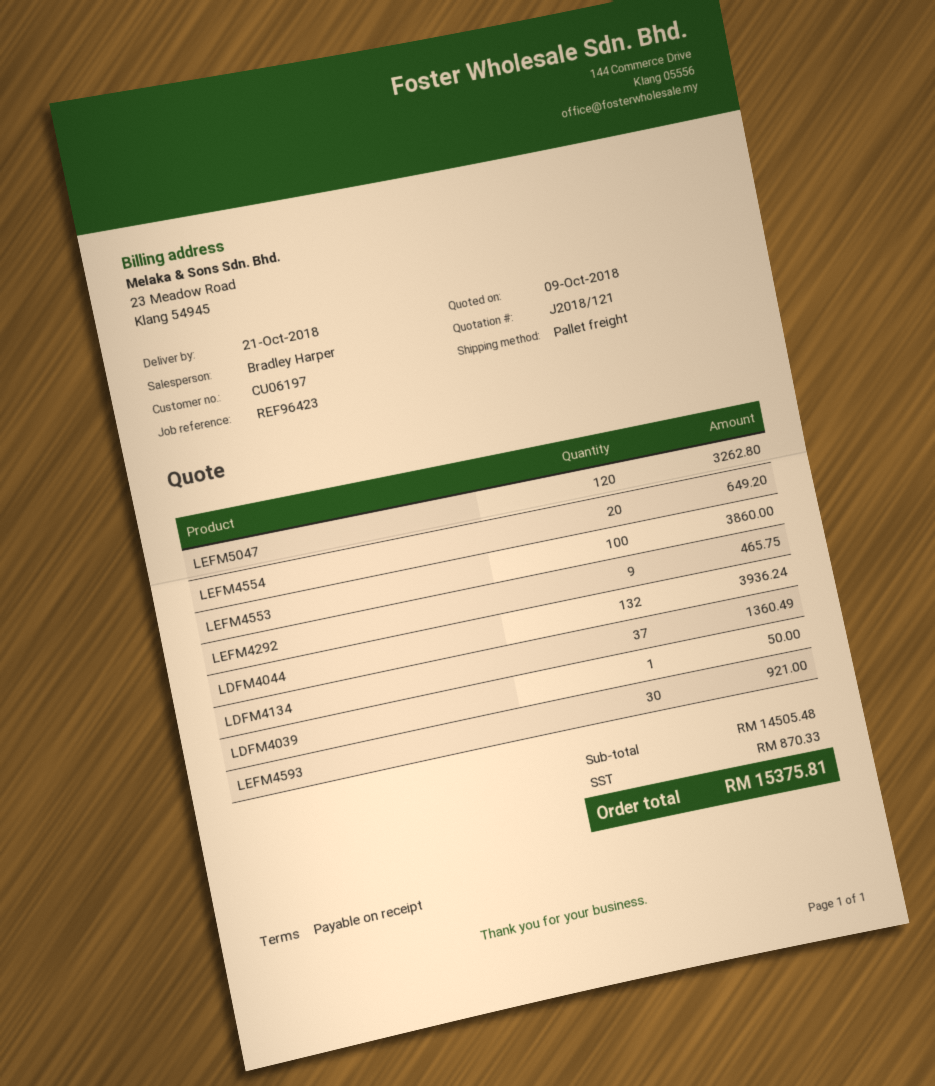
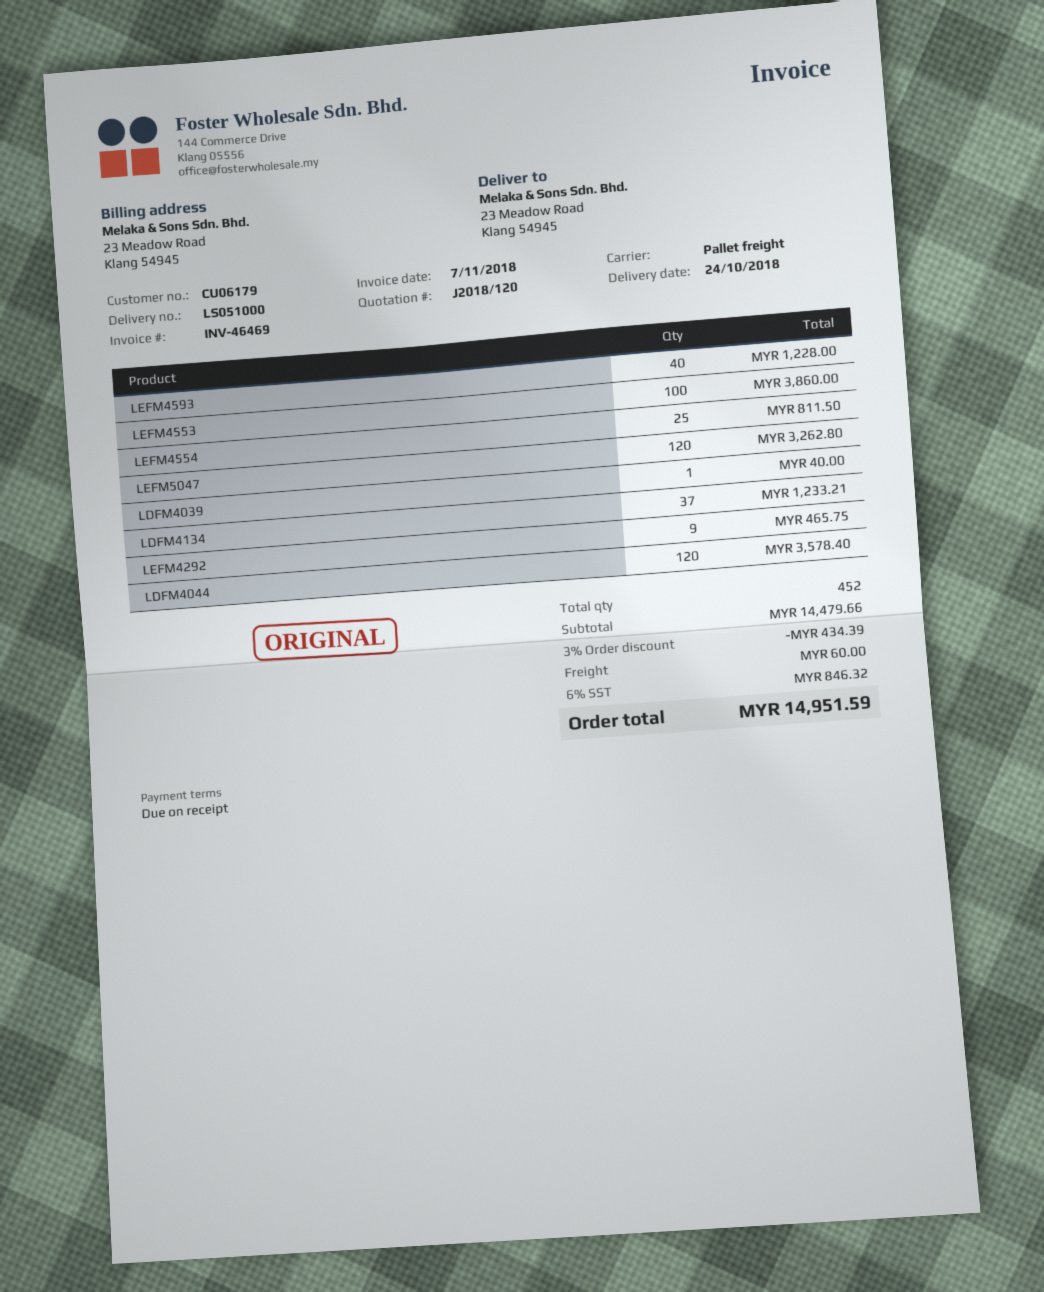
quote number: J2018/121 -> J2018/120
delivery date: 2018-10-21 -> 2018-10-24
customer number: CU06197 -> CU06179
LEFM4554: 20 for 649.20 -> 25 for 811.50
LDFM4044: 132 for 3936.24 -> 120 for 3578.40
LDFM4134: 37 for 1360.49 -> 37 for 1233.21
LDFM4039: 1 for 50.00 -> 1 for 40.00
LEFM4593: 30 for 921.00 -> 40 for 1228.00
subtotal: 14505.48 -> 14479.66
discount: none -> 3% = 434.39
shipping: none -> 60.00
tax: 870.33 -> 846.32
total: 15375.81 -> 14951.59

